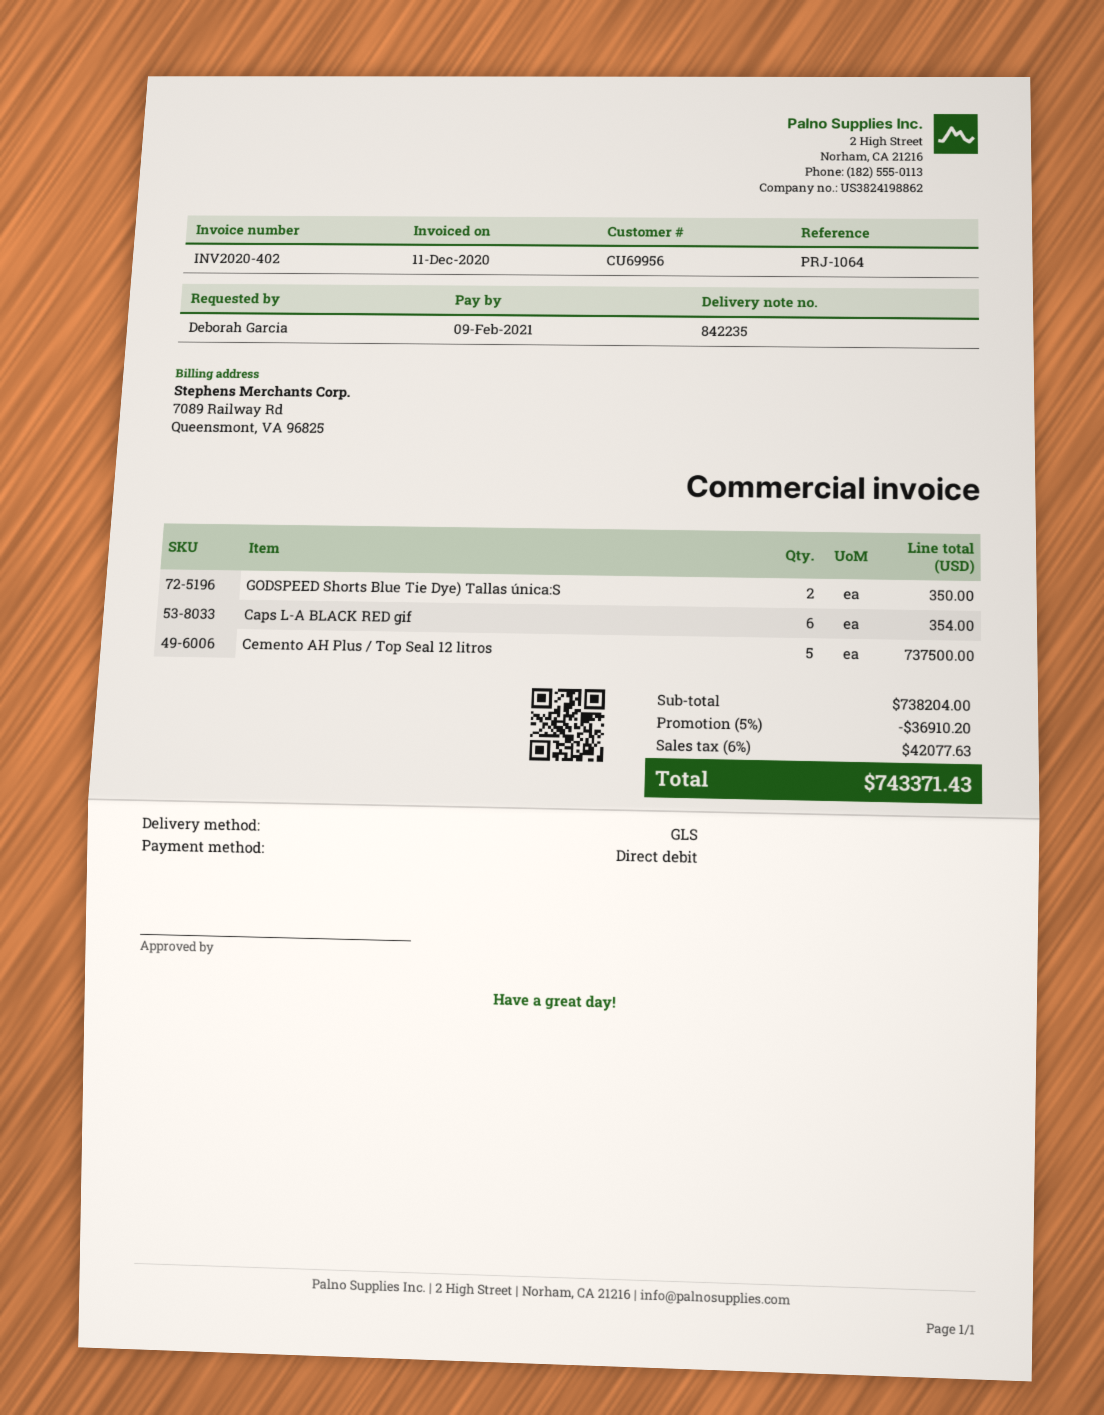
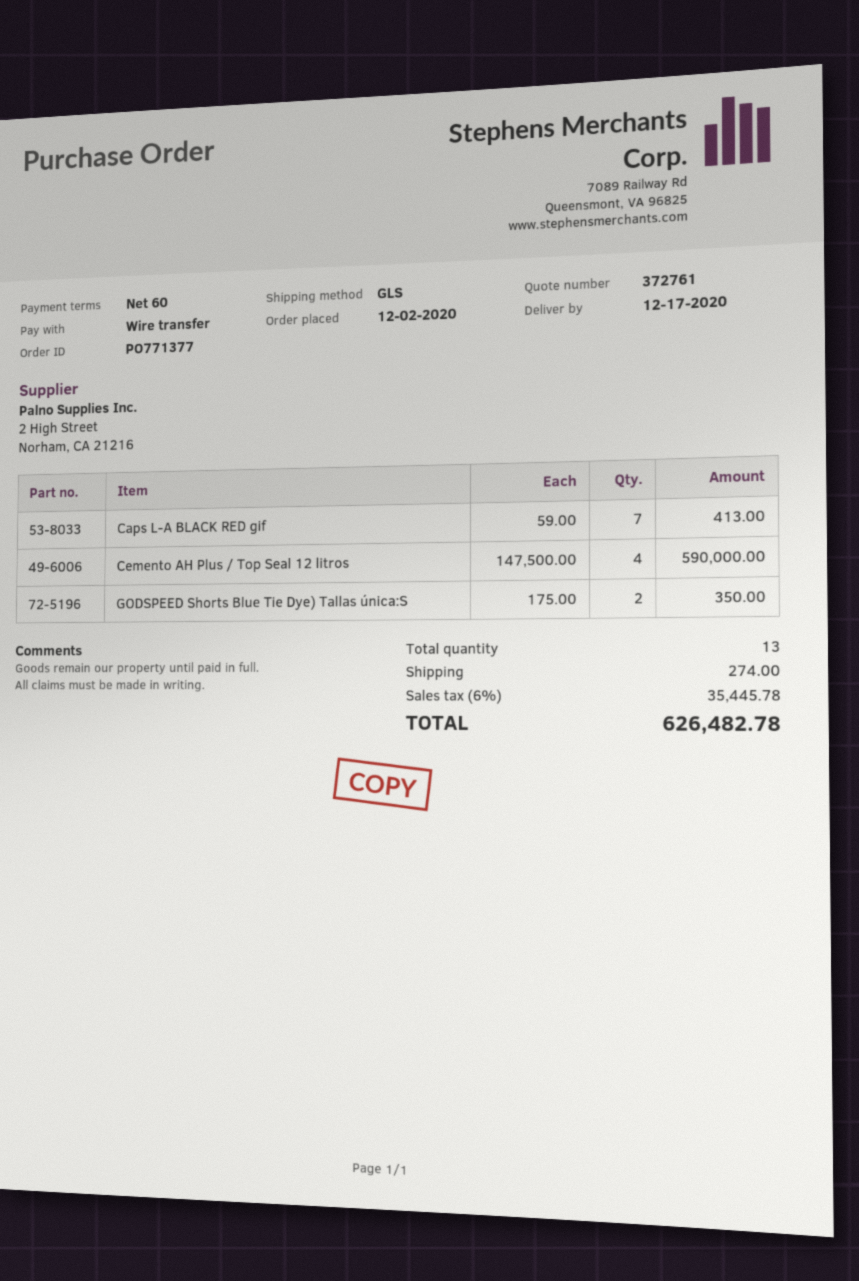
payment method: direct debit -> bank transfer
Caps L-A BLACK RED gif: 6 for 354.00 -> 7 for 413.00
Cemento AH Plus / Top Seal 12 litros: 5 for 737500.00 -> 4 for 590000.00
discount: 5% = 36910.20 -> none
shipping: none -> 274.00
tax: 6% = 42077.63 -> 6% = 35445.78
total: 743371.43 -> 626482.78

